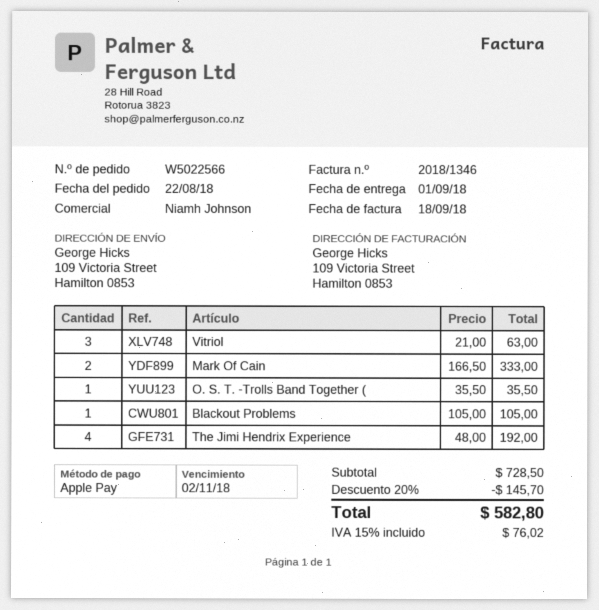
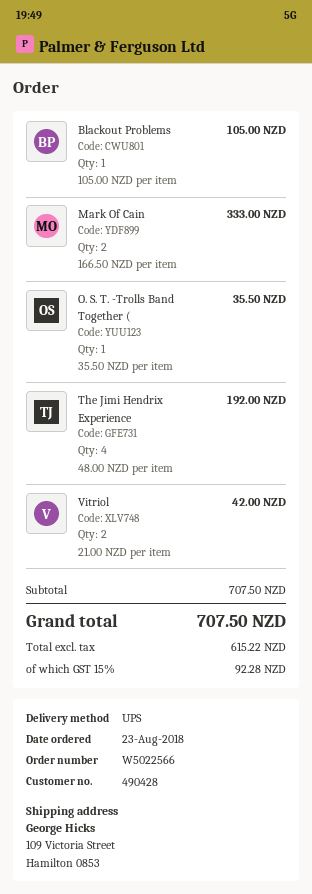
order date: 2018-08-22 -> 2018-08-23
Vitriol: 3 x 21.00 = 63.00 -> 2 x 21.00 = 42.00
subtotal: 728.50 -> 707.50
discount: 20% = 145.70 -> none
tax: 15% = 76.02 -> 15% = 92.28
total: 582.80 -> 707.50

